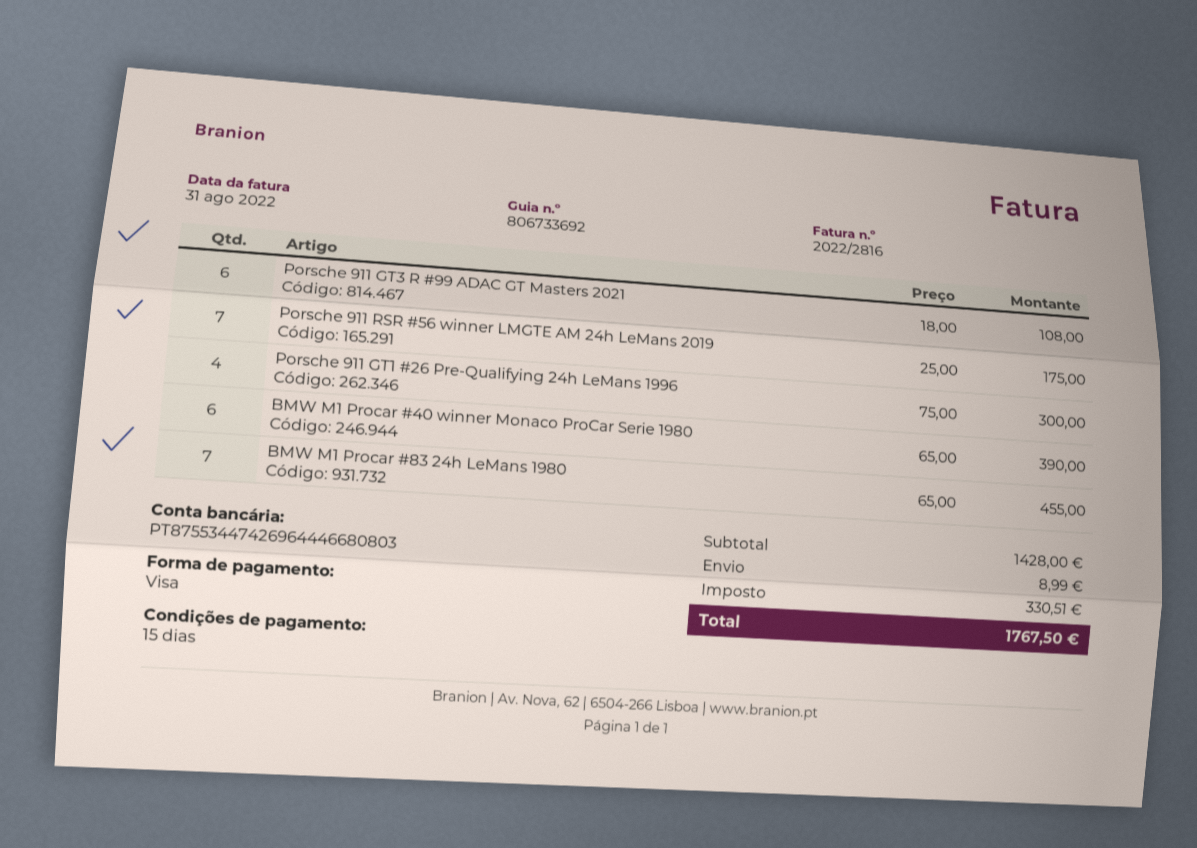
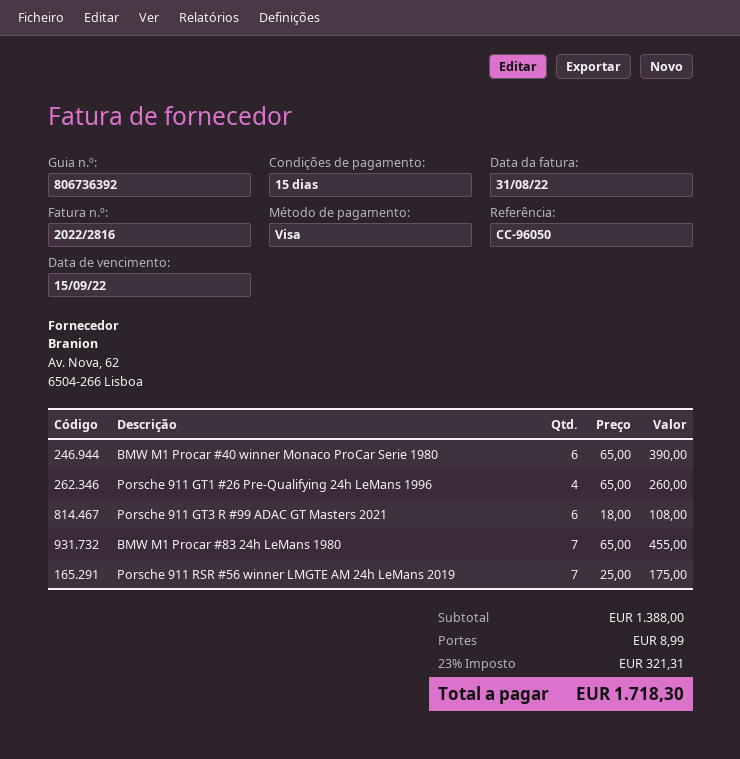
delivery note number: 806733692 -> 806736392
Porsche 911 GT1 #26 Pre-Qualifying 24h LeMans 1996: 4 x 75.00 = 300.00 -> 4 x 65.00 = 260.00
subtotal: 1428.00 -> 1388.00
tax: 330.51 -> 321.31
total: 1767.50 -> 1718.30

